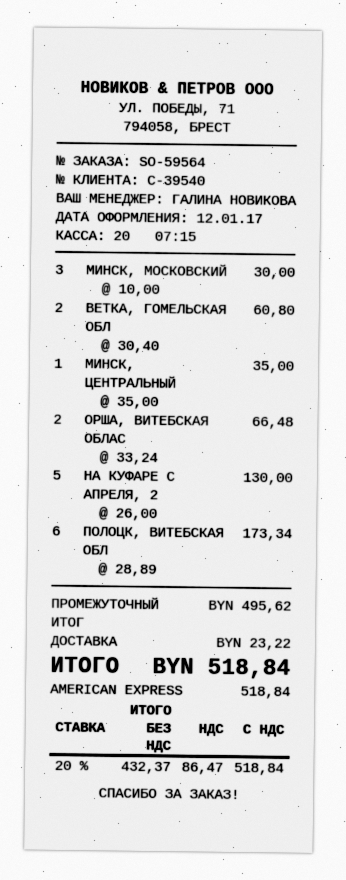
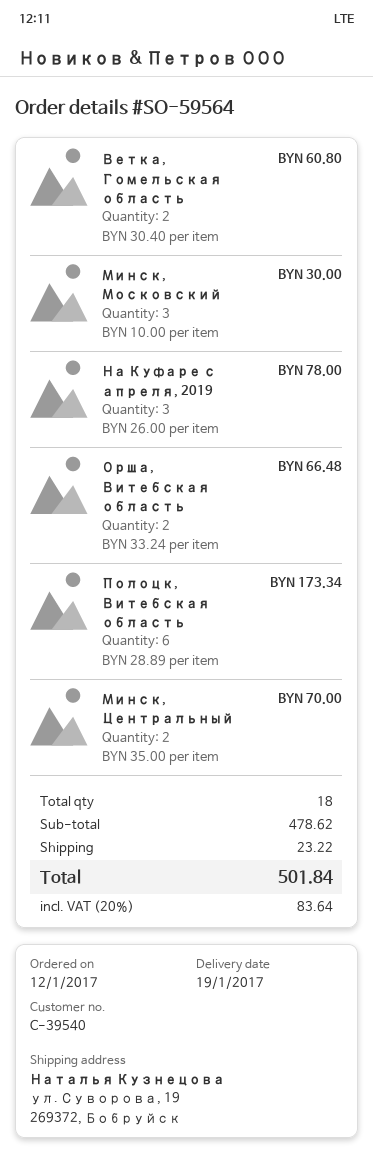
МИНСК, ЦЕНТРАЛЬНЫЙ: 1 x 35.00 = 35.00 -> 2 x 35.00 = 70.00
НА КУФАРЕ С АПРЕЛЯ, 2: 5 x 26.00 = 130.00 -> 3 x 26.00 = 78.00
subtotal: 495.62 -> 478.62
tax: 20% = 86.47 -> 20% = 83.64
total: 518.84 -> 501.84

